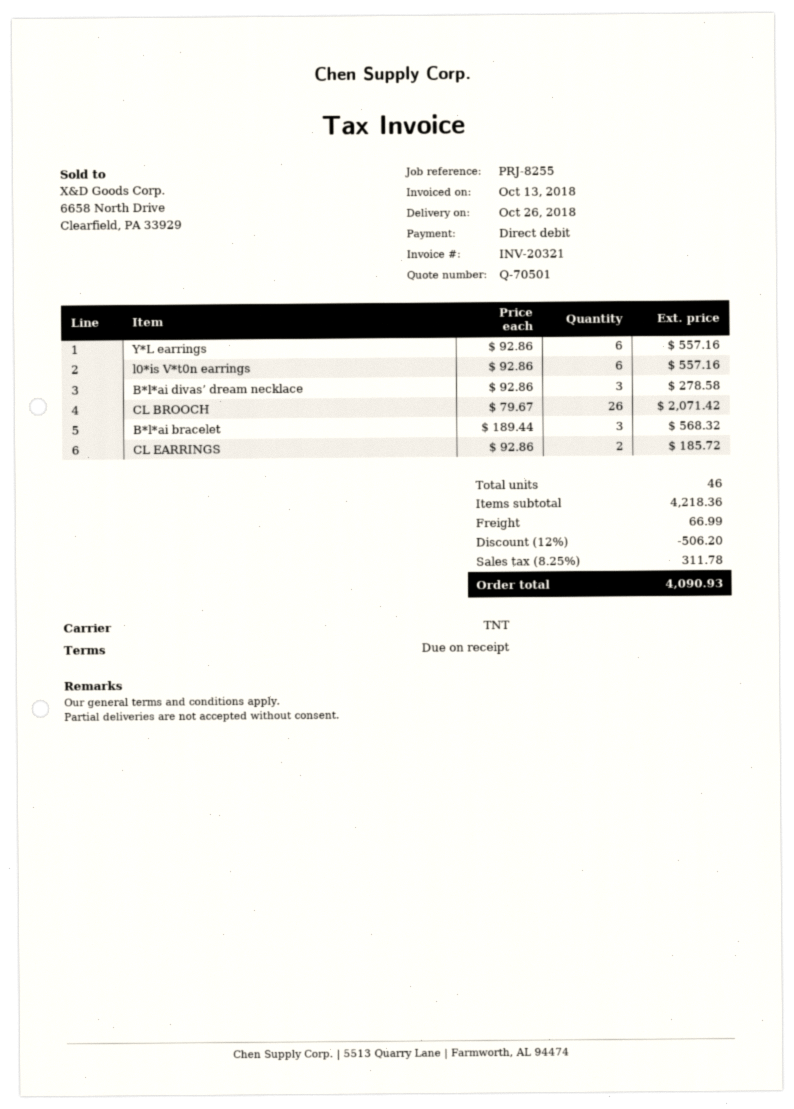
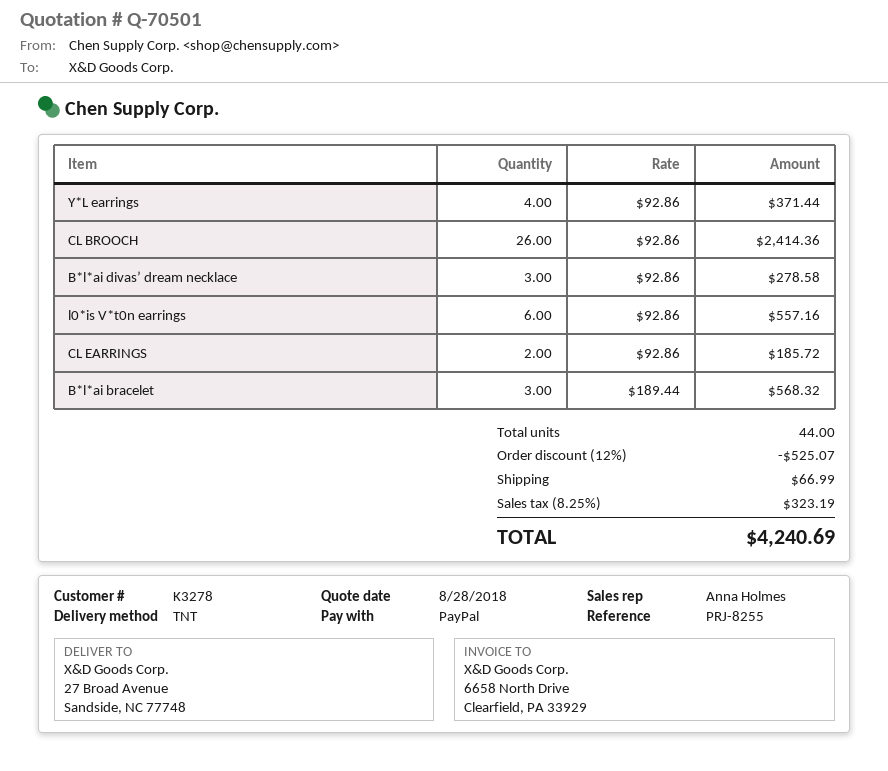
payment method: direct debit -> PayPal
Y*L earrings: 6 x 92.86 = 557.16 -> 4 x 92.86 = 371.44
CL BROOCH: 26 x 79.67 = 2071.42 -> 26 x 92.86 = 2414.36
total quantity: 46 -> 44
discount: 12% = 506.20 -> 12% = 525.07
tax: 8.25% = 311.78 -> 8.25% = 323.19
total: 4090.93 -> 4240.69

